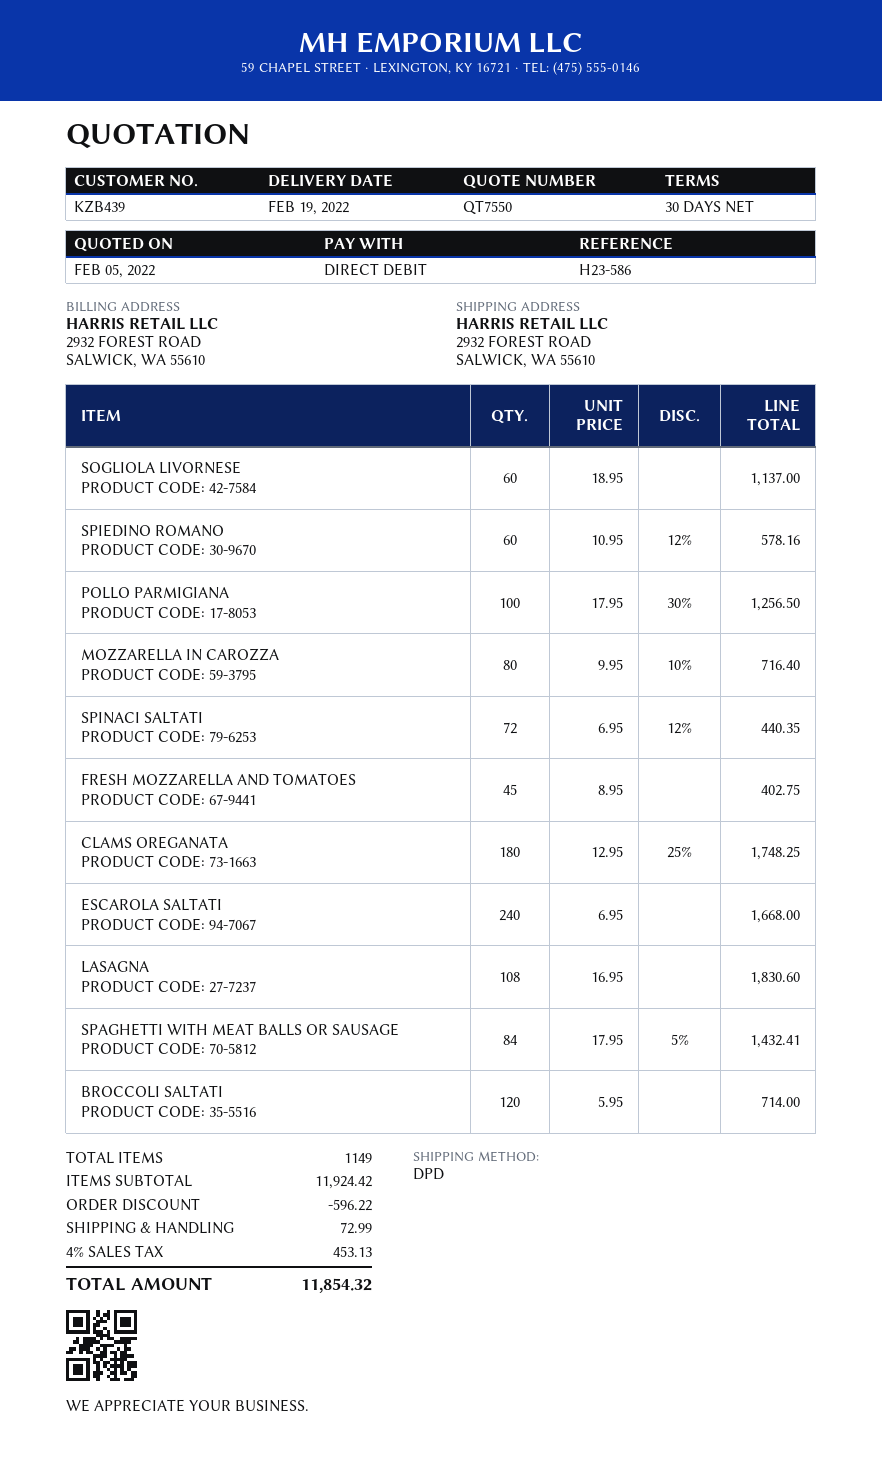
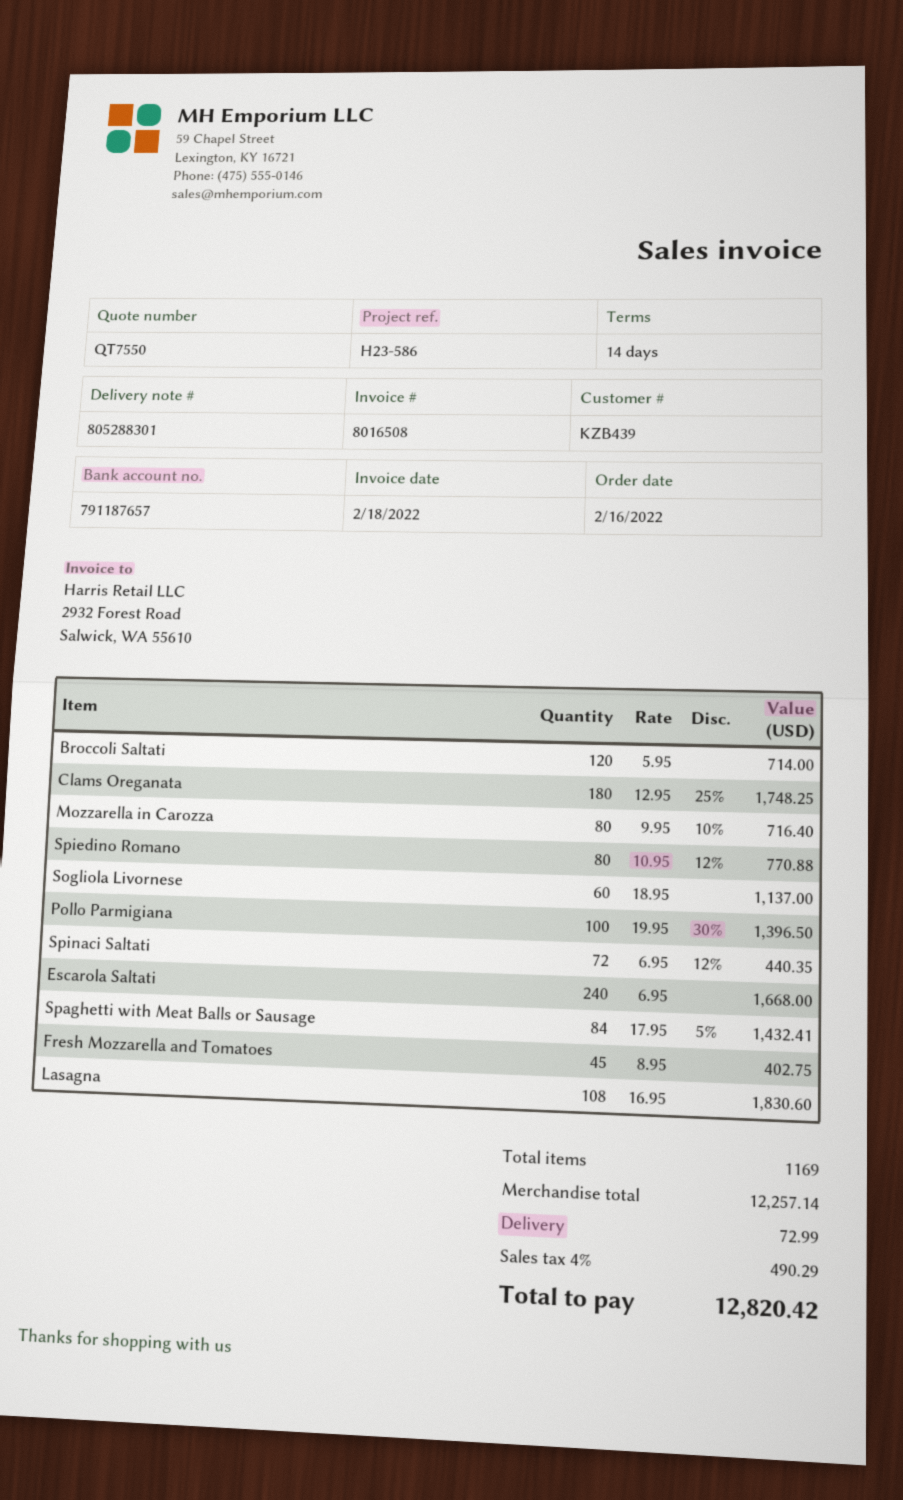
payment terms: 30 days -> 14 days
SPIEDINO ROMANO: 60 x 10.95 - 12% = 578.16 -> 80 x 10.95 - 12% = 770.88
POLLO PARMIGIANA: 100 x 17.95 - 30% = 1256.50 -> 100 x 19.95 - 30% = 1396.50
total quantity: 1149 -> 1169
subtotal: 11924.42 -> 12257.14
discount: 596.22 -> none
tax: 4% = 453.13 -> 4% = 490.29
total: 11854.32 -> 12820.42

